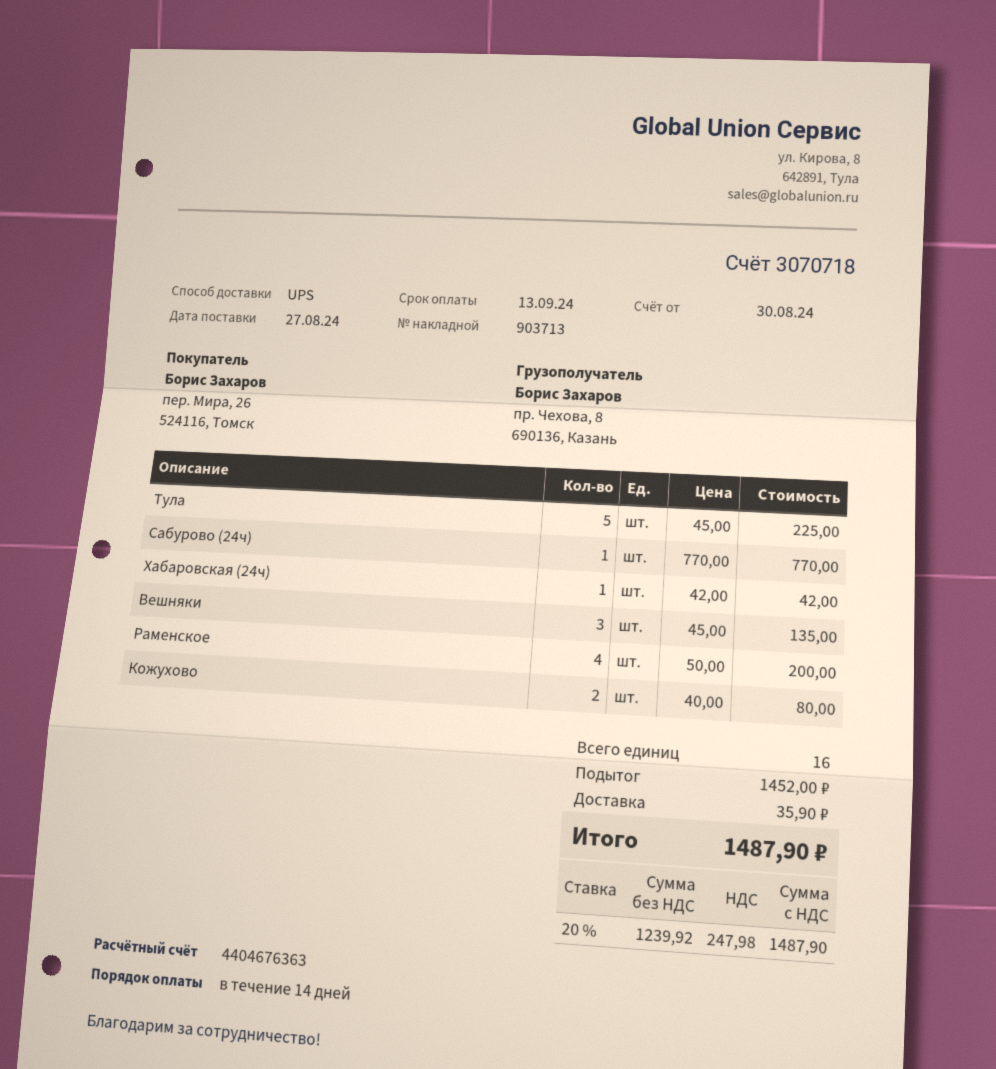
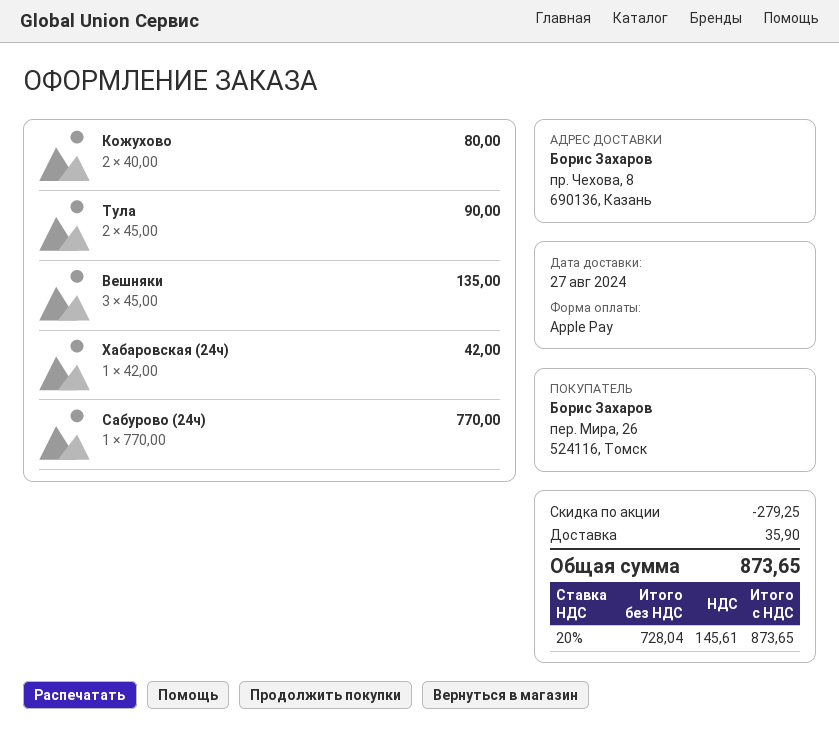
Тула: 5 x 45.00 = 225.00 -> 2 x 45.00 = 90.00
Раменское: 4 x 50.00 = 200.00 -> none
discount: none -> 279.25
net: 1239.92 -> 728.04
tax: 20% = 247.98 -> 20% = 145.61
total: 1487.90 -> 873.65

